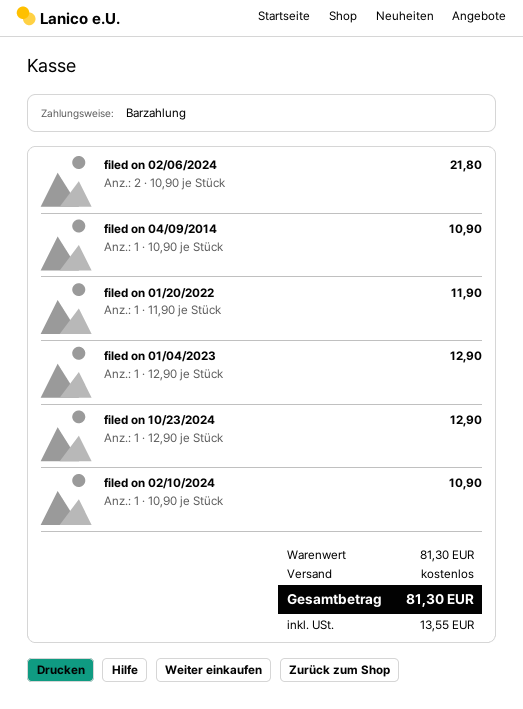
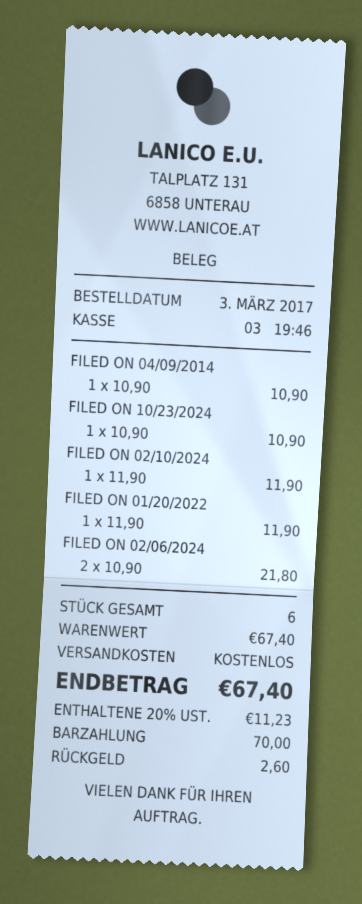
filed on 01/04/2023: 1 x 12.90 = 12.90 -> none
filed on 10/23/2024: 1 x 12.90 = 12.90 -> 1 x 10.90 = 10.90
filed on 02/10/2024: 1 x 10.90 = 10.90 -> 1 x 11.90 = 11.90
subtotal: 81.30 -> 67.40
tax: 13.55 -> 11.23
total: 81.30 -> 67.40

